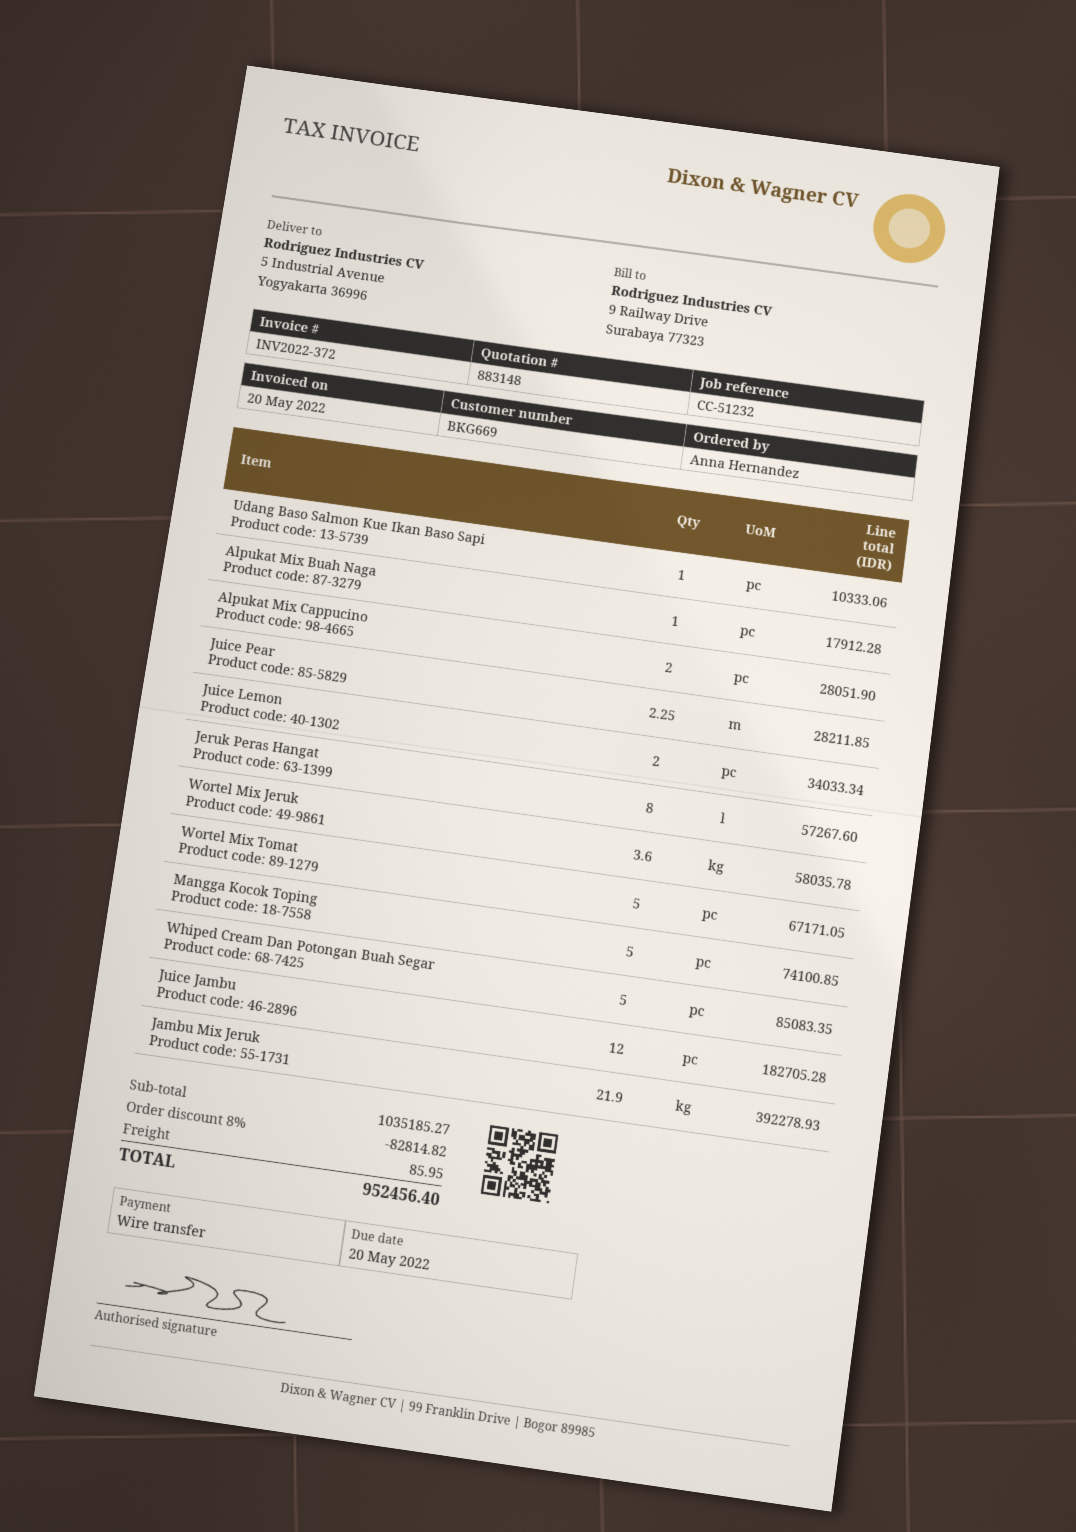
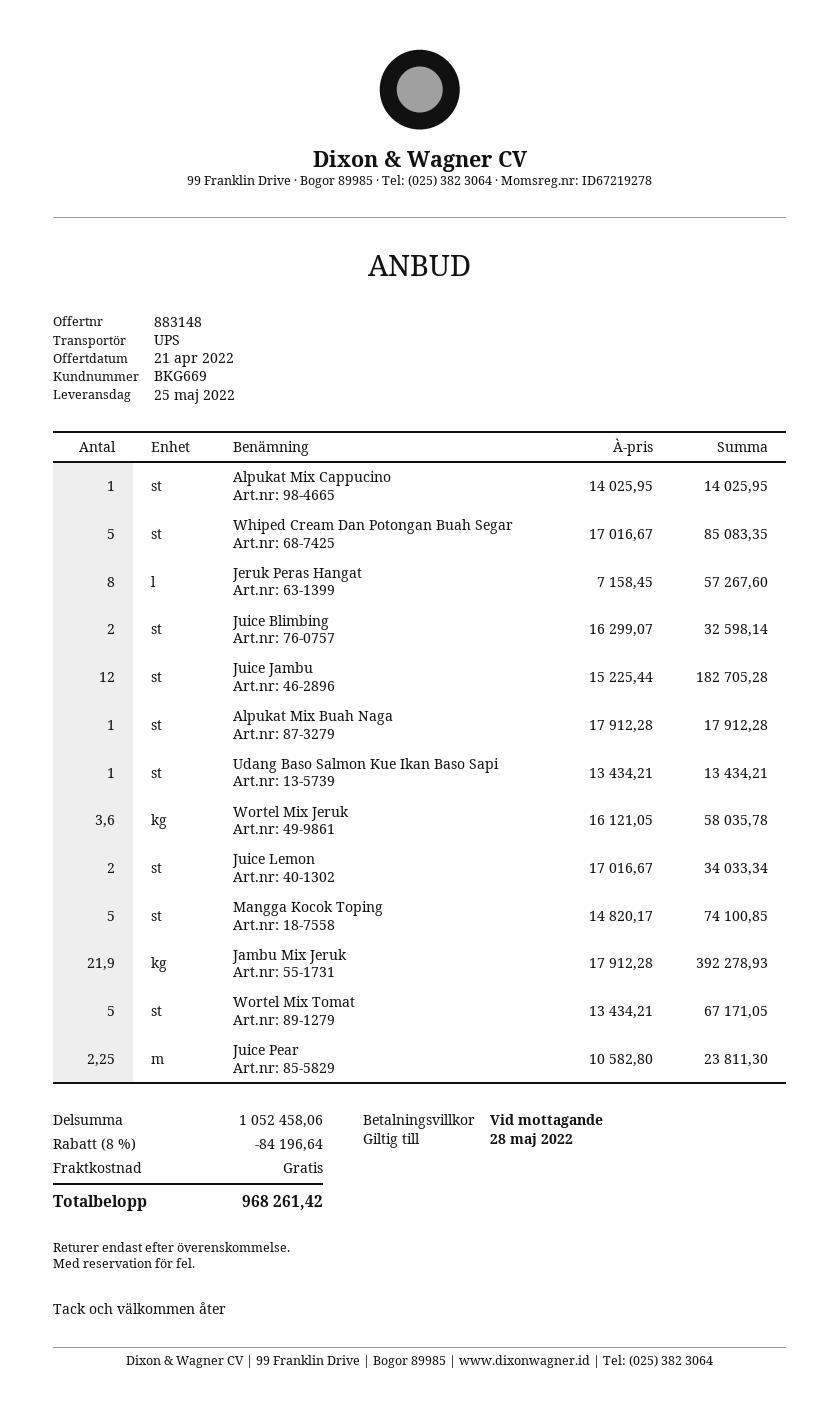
Udang Baso Salmon Kue Ikan Baso Sapi: 1 for 10333.06 -> 1 for 13434.21
Alpukat Mix Cappucino: 2 for 28051.90 -> 1 for 14025.95
Juice Pear: 2.25 for 28211.85 -> 2.25 for 23811.30
Juice Blimbing: none -> 2 for 32598.14
subtotal: 1035185.27 -> 1052458.06
discount: 8% = 82814.82 -> 8% = 84196.64
shipping: 85.95 -> 0.00
total: 952456.40 -> 968261.42

